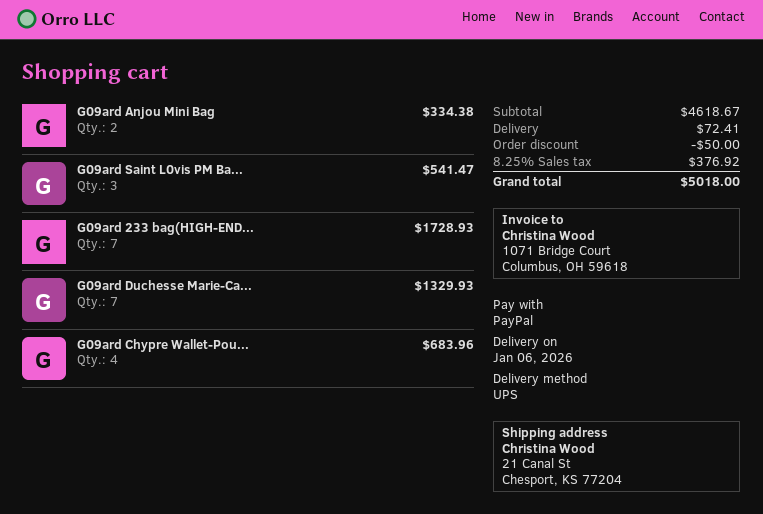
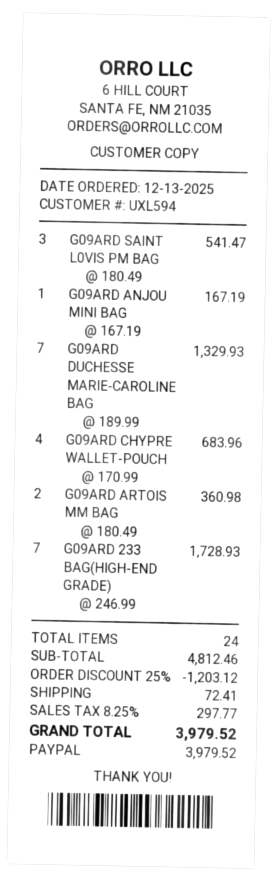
G09ard Anjou Mini Bag: 2 for 334.38 -> 1 for 167.19
G09ARD ARTOIS MM BAG: none -> 2 for 360.98
subtotal: 4618.67 -> 4812.46
discount: 50.00 -> 1203.12
tax: 8.25% = 376.92 -> 8.25% = 297.77
total: 5018.00 -> 3979.52

